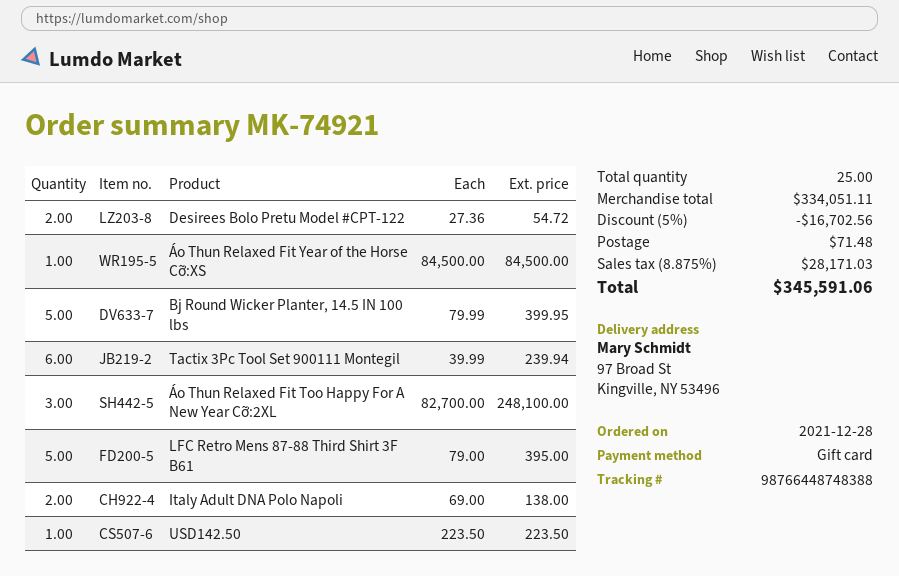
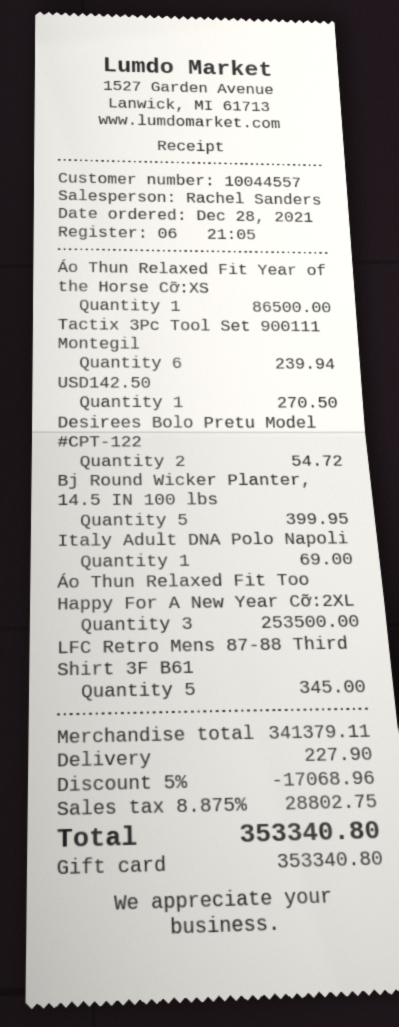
Áo Thun Relaxed Fit Year of the Horse Cỡ:XS: 1 for 84500.00 -> 1 for 86500.00
Áo Thun Relaxed Fit Too Happy For A New Year Cỡ:2XL: 3 for 248100.00 -> 3 for 253500.00
LFC Retro Mens 87-88 Third Shirt 3F B61: 5 for 395.00 -> 5 for 345.00
Italy Adult DNA Polo Napoli: 2 for 138.00 -> 1 for 69.00
USD142.50: 1 for 223.50 -> 1 for 270.50
subtotal: 334051.11 -> 341379.11
discount: 5% = 16702.56 -> 5% = 17068.96
shipping: 71.48 -> 227.90
tax: 8.875% = 28171.03 -> 8.875% = 28802.75
total: 345591.06 -> 353340.80

